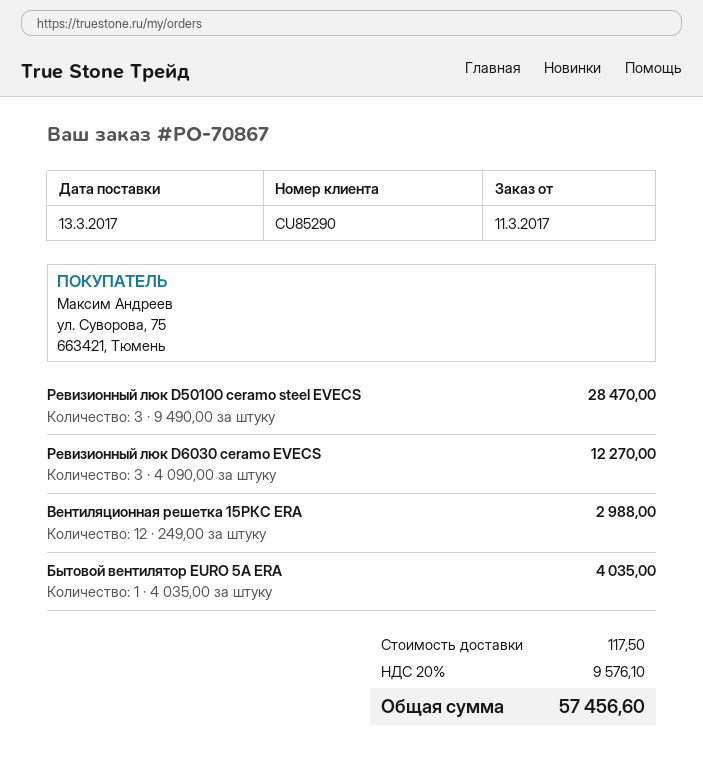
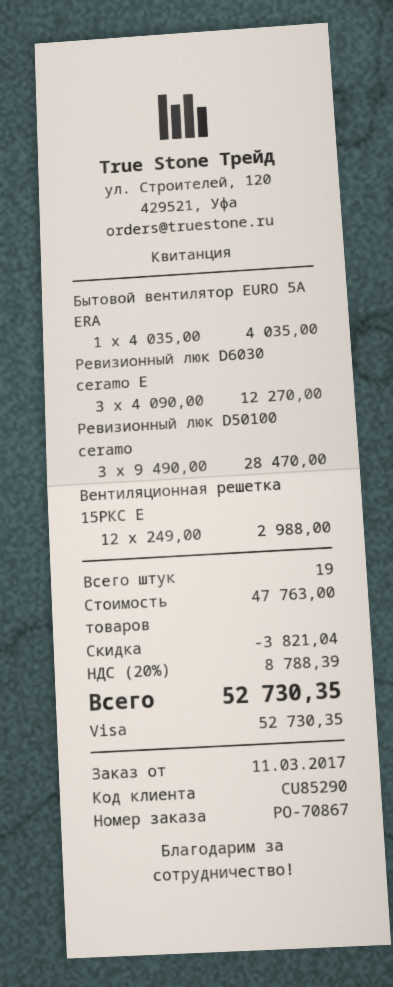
discount: none -> 3821.04
shipping: 117.50 -> none
tax: 20% = 9576.10 -> 20% = 8788.39
total: 57456.60 -> 52730.35

